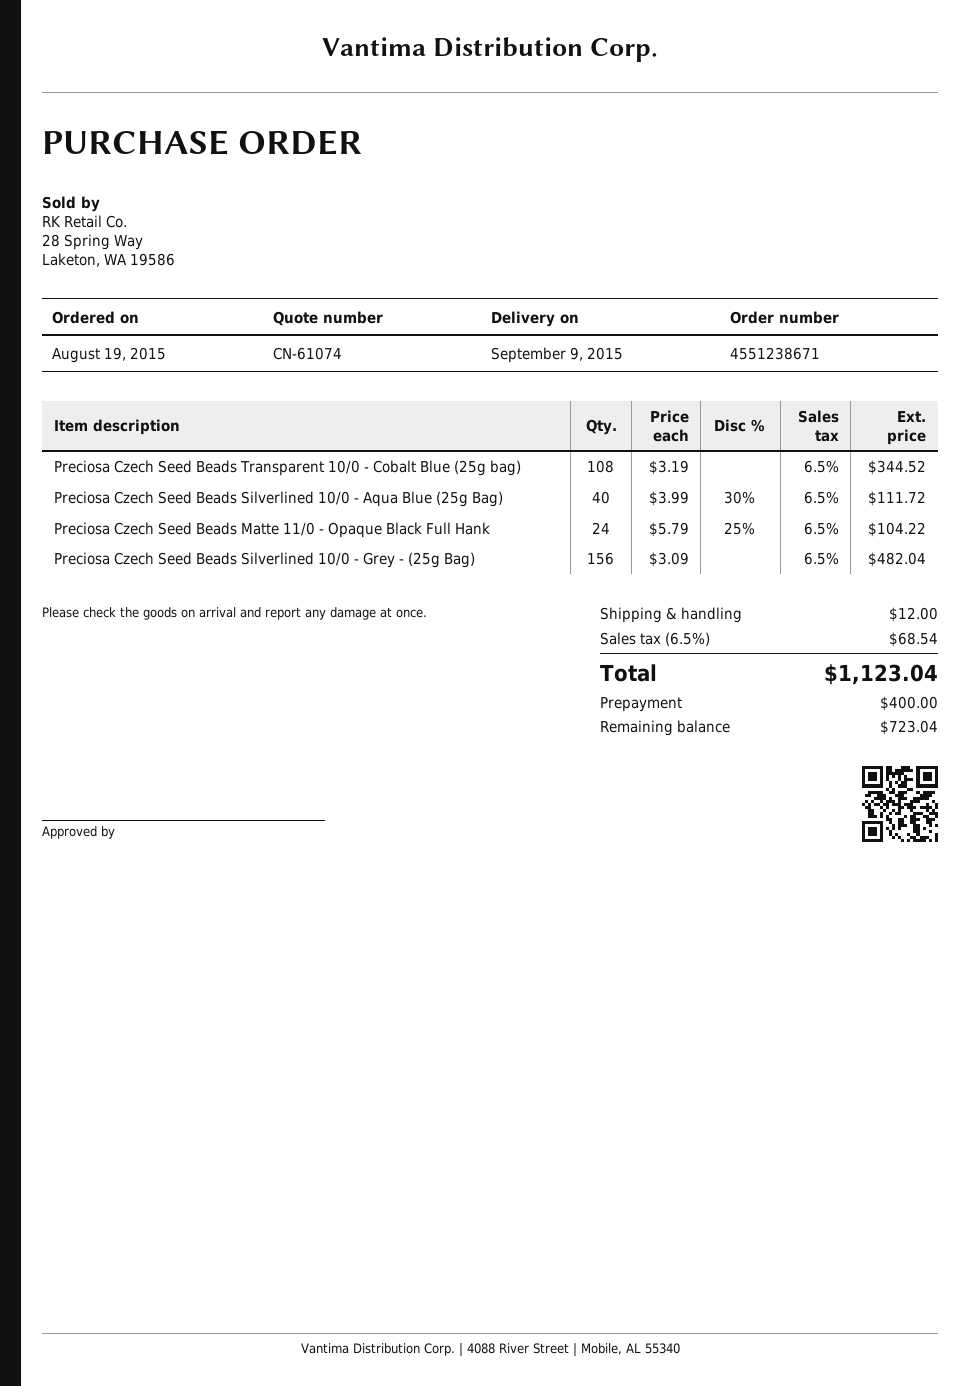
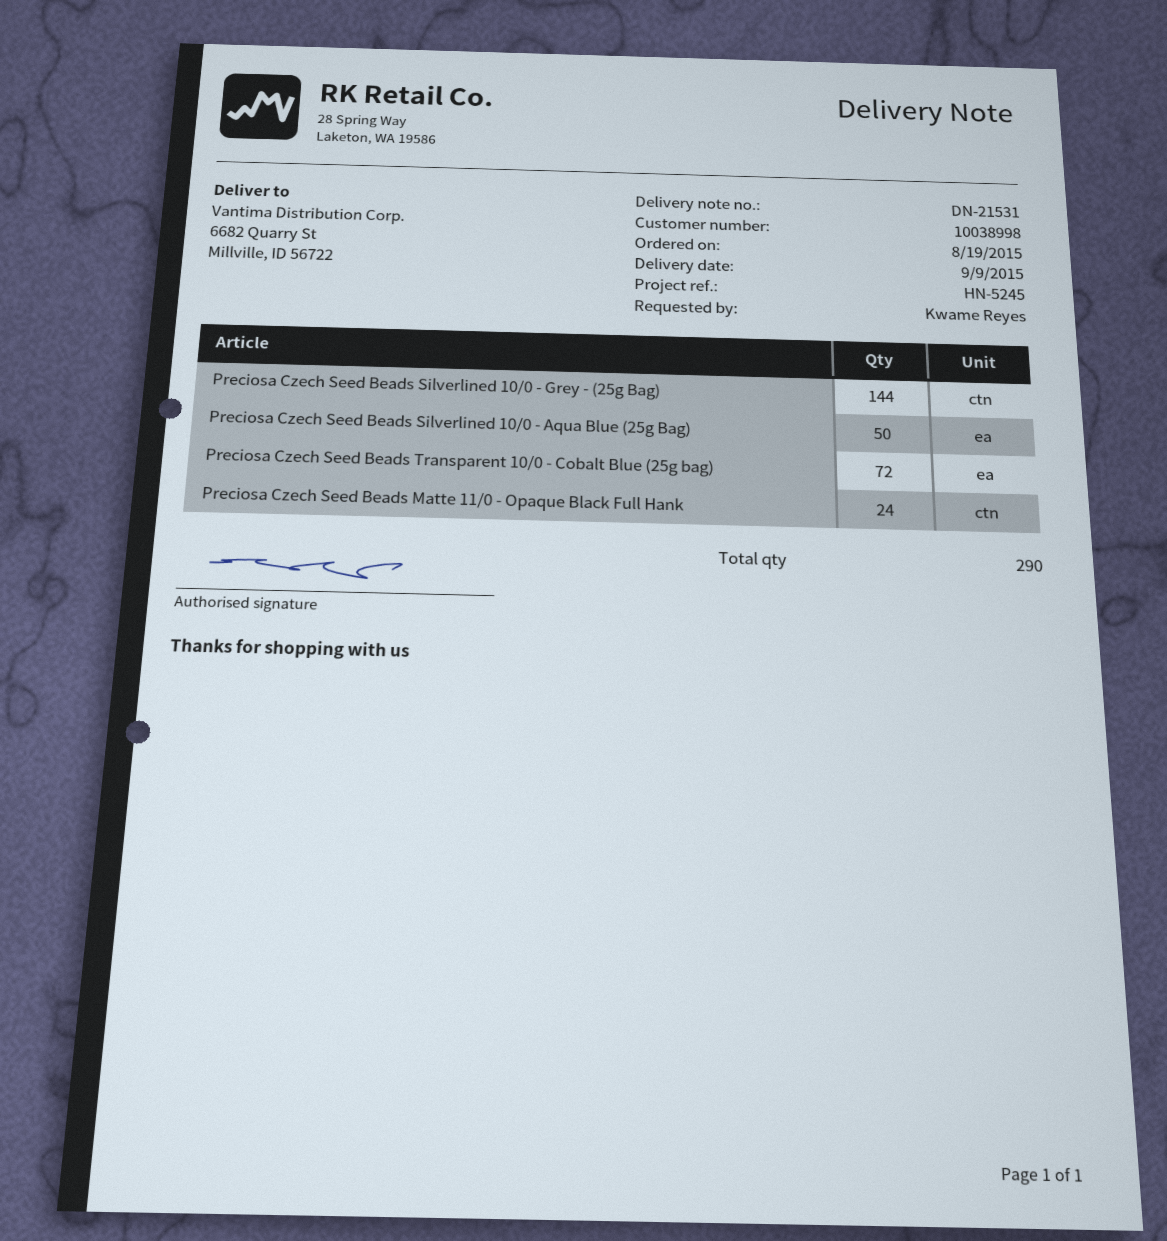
Preciosa Czech Seed Beads Transparent 10/0 - Cobalt Blue (25g bag): 108 -> 72
Preciosa Czech Seed Beads Silverlined 10/0 - Aqua Blue (25g Bag): 40 -> 50
Preciosa Czech Seed Beads Silverlined 10/0 - Grey - (25g Bag): 156 -> 144

